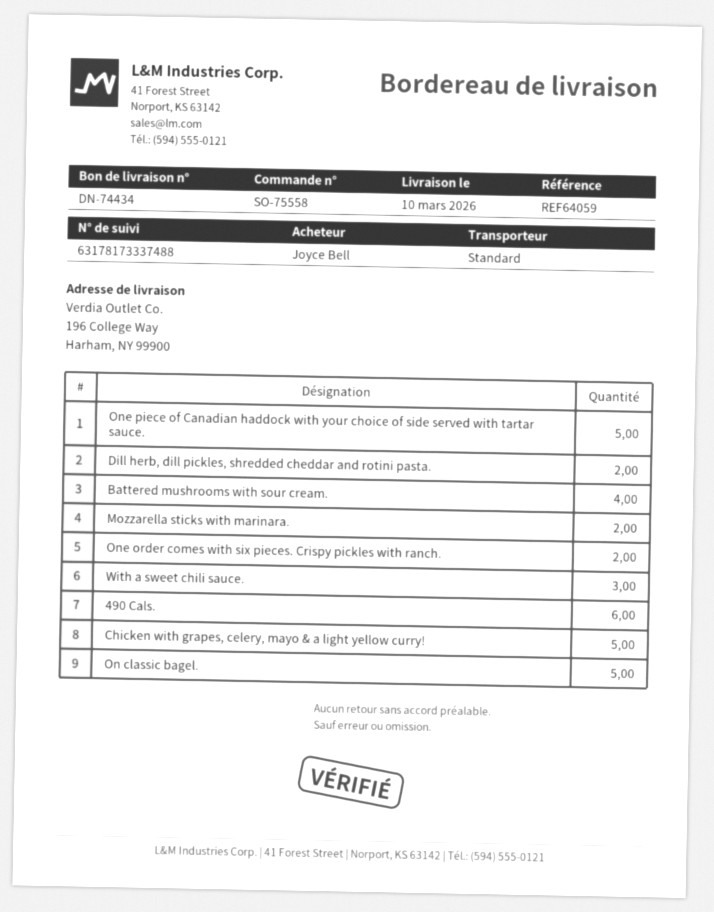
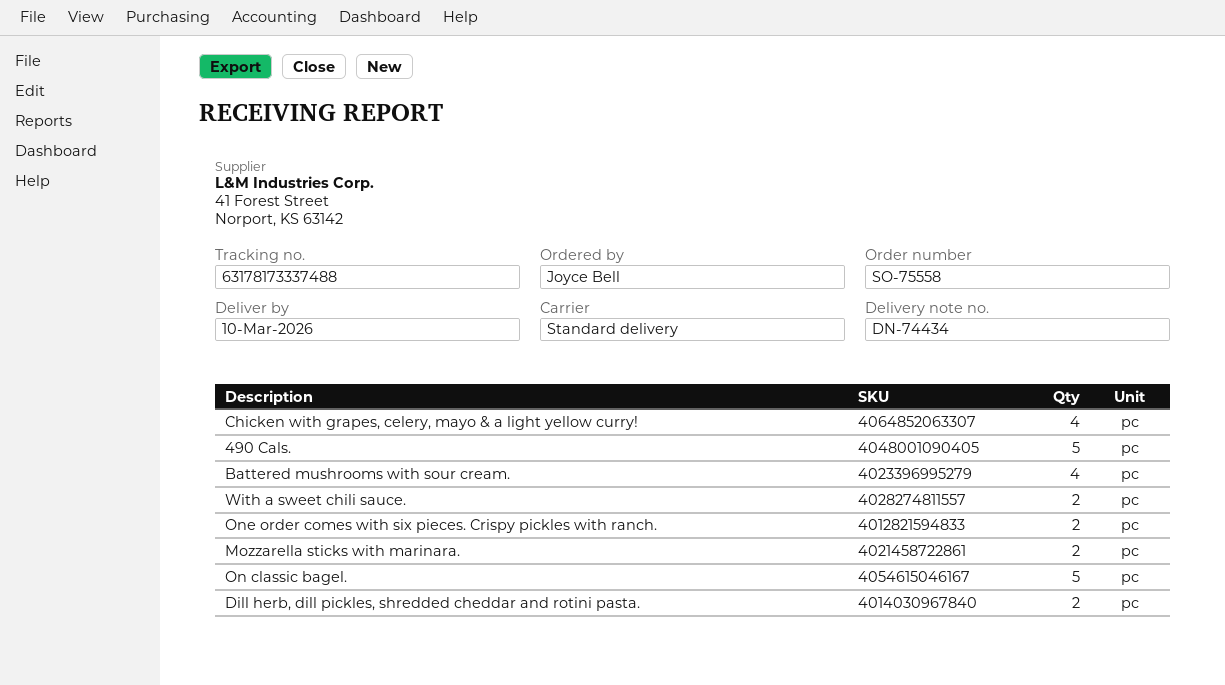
One piece of Canadian haddock with your choice of side served with tartar sauce.: 5 -> none
With a sweet chili sauce.: 3 -> 2
490 Cals.: 6 -> 5
Chicken with grapes, celery, mayo & a light yellow curry!: 5 -> 4

